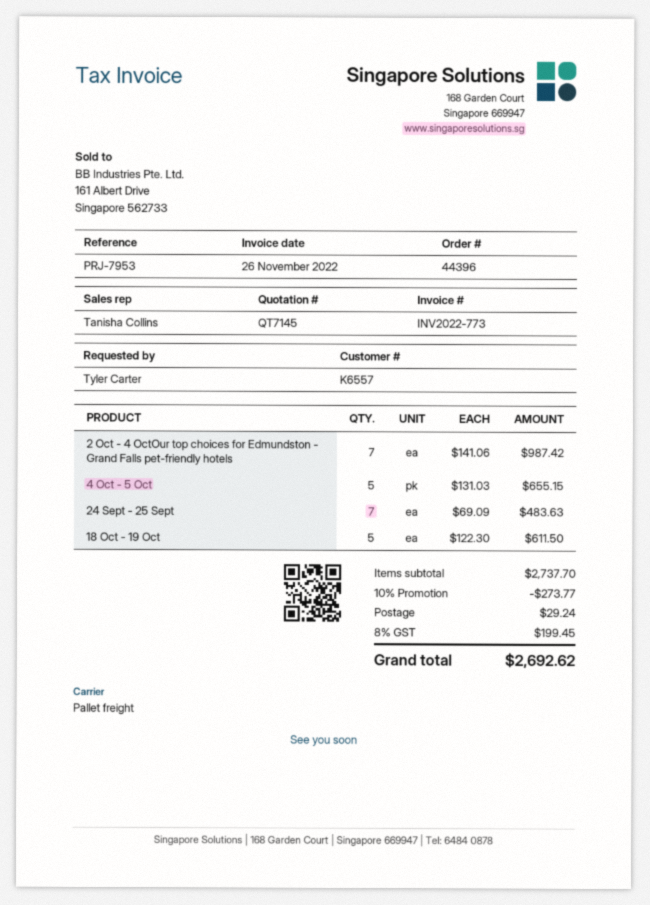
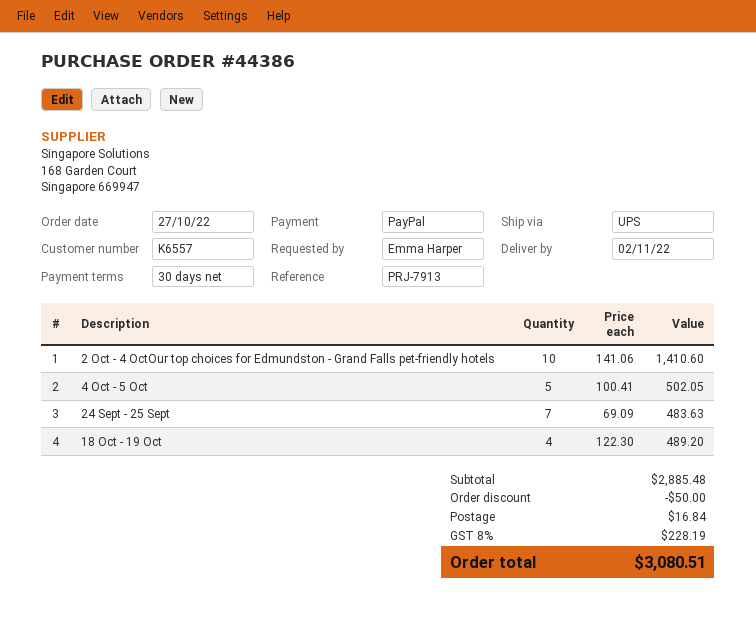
order number: 44396 -> 44386
reference: PRJ-7953 -> PRJ-7913
ordered by: Tyler Carter -> Emma Harper
shipping method: pallet freight -> UPS
2 Oct - 4 OctOur top choices for Edmundston - Grand Falls pet-friendly hotels: 7 x 141.06 = 987.42 -> 10 x 141.06 = 1410.60
4 Oct - 5 Oct: 5 x 131.03 = 655.15 -> 5 x 100.41 = 502.05
18 Oct - 19 Oct: 5 x 122.30 = 611.50 -> 4 x 122.30 = 489.20
subtotal: 2737.70 -> 2885.48
discount: 273.77 -> 50.00
shipping: 29.24 -> 16.84
tax: 8% = 199.45 -> 8% = 228.19
total: 2692.62 -> 3080.51

